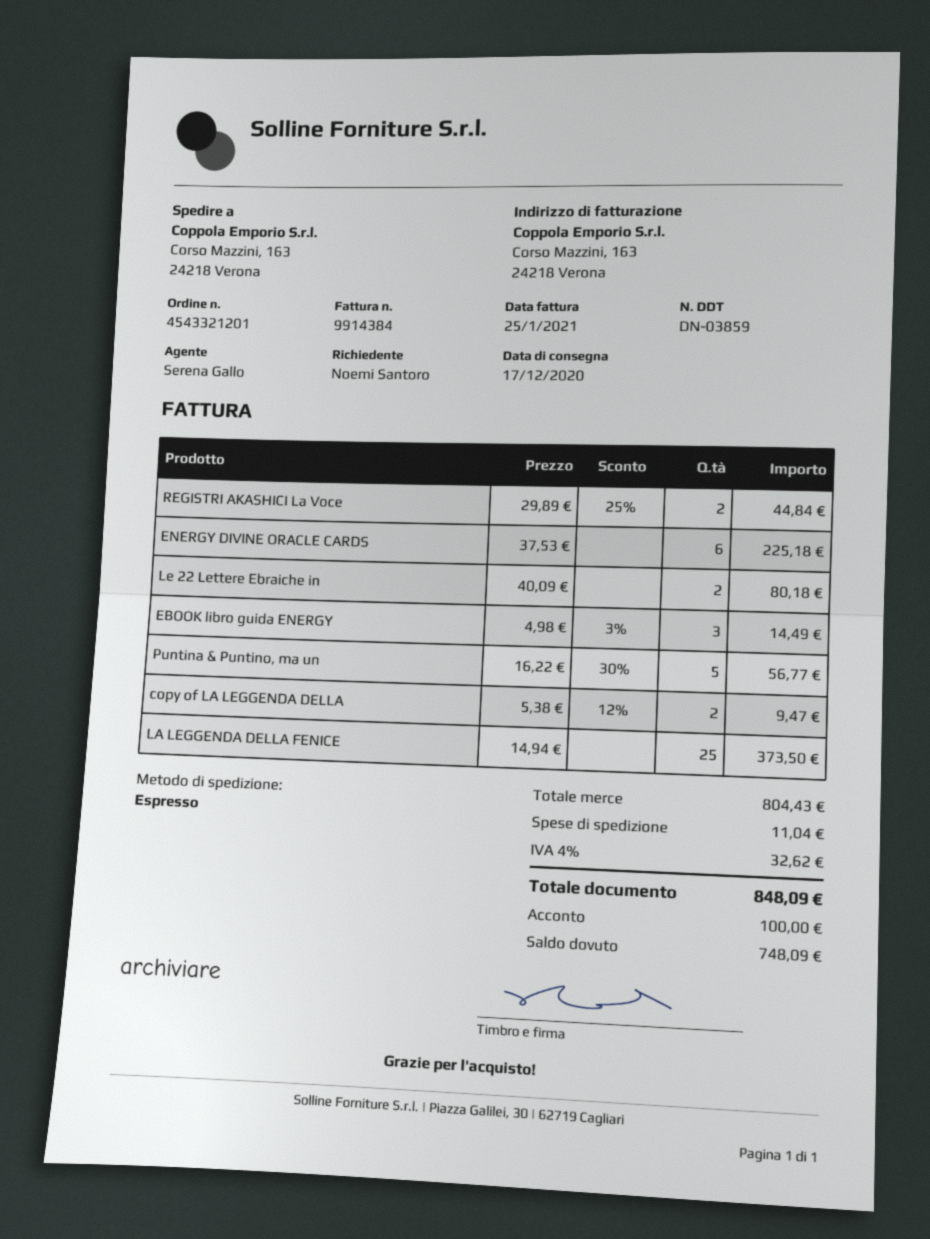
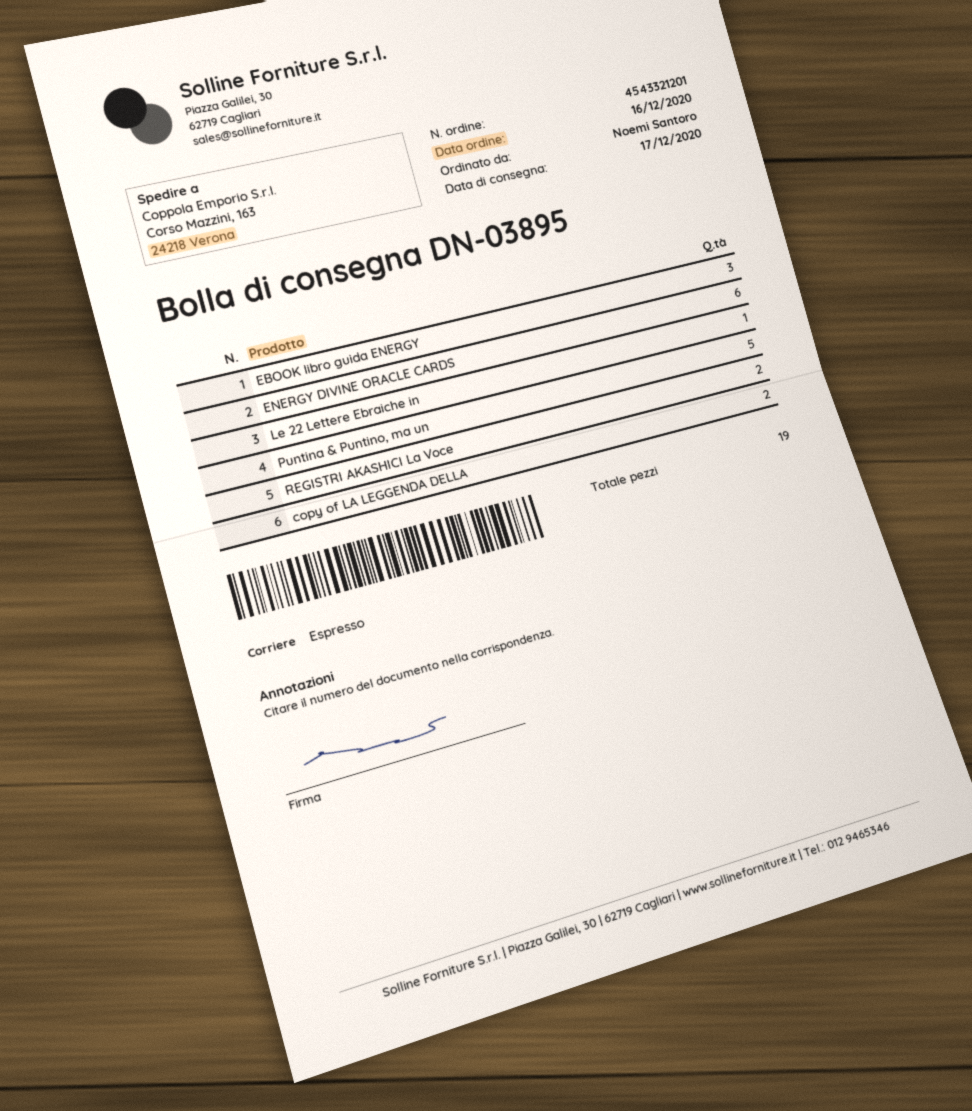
delivery note number: DN-03859 -> DN-03895
Le 22 Lettere Ebraiche in: 2 -> 1
LA LEGGENDA DELLA FENICE: 25 -> none

